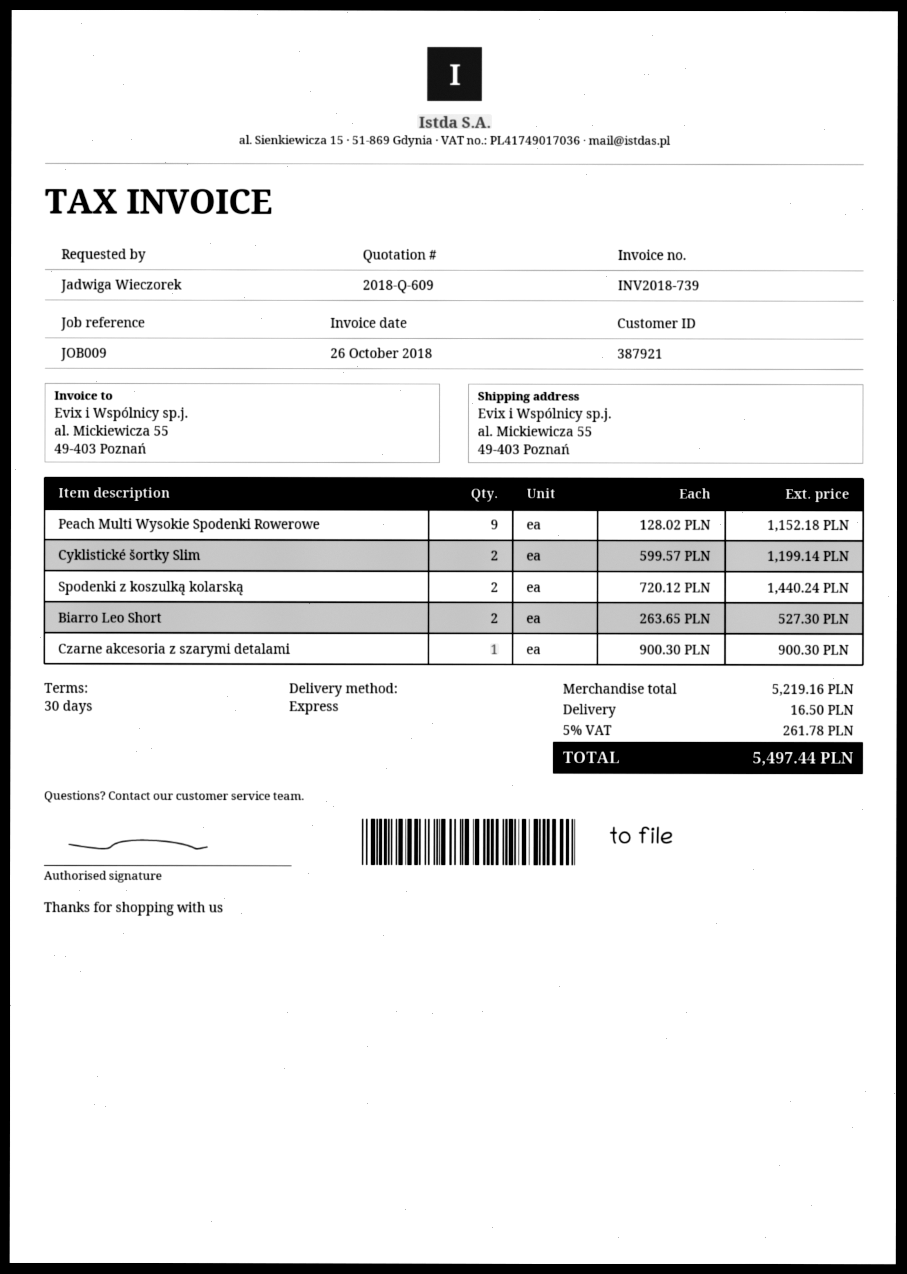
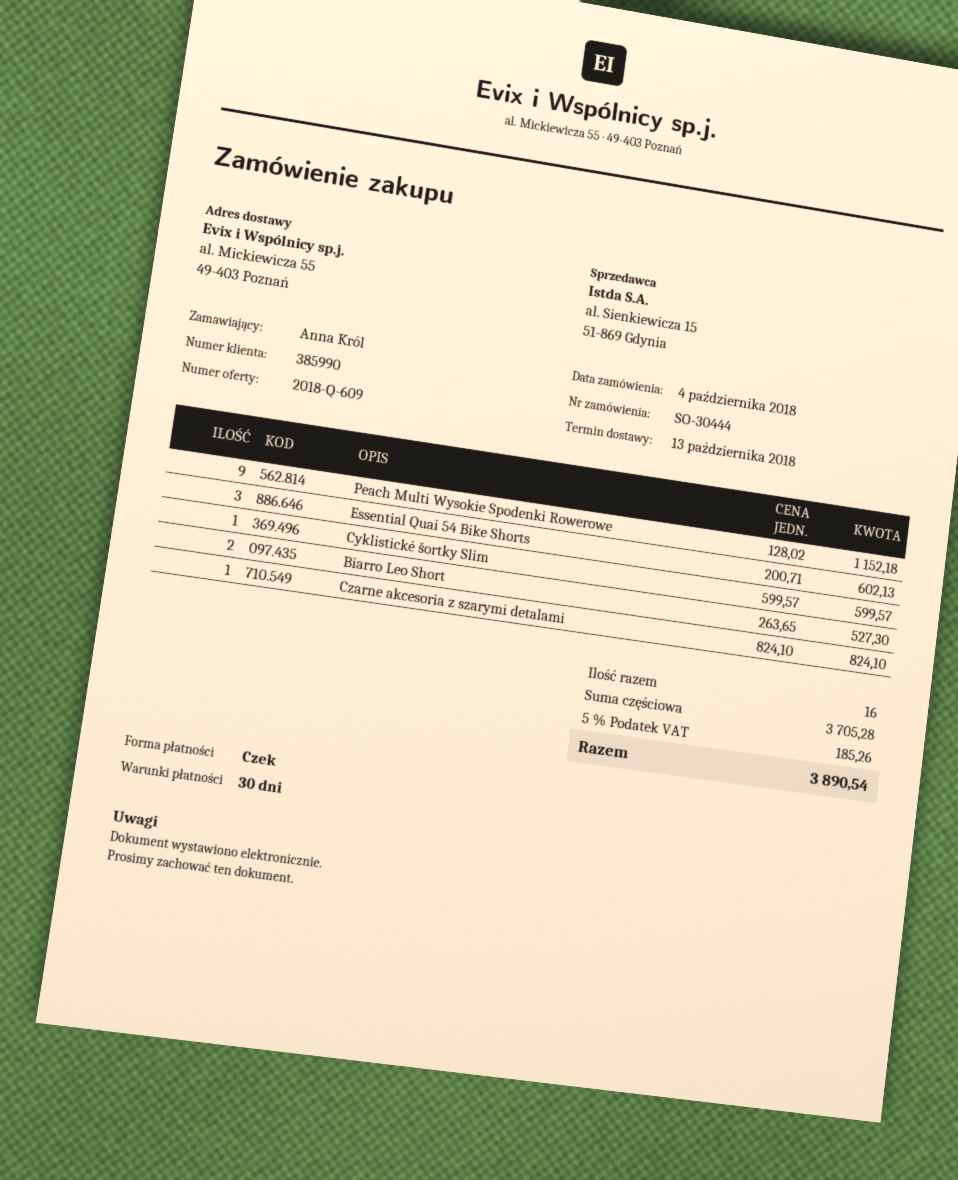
customer number: 387921 -> 385990
ordered by: Jadwiga Wieczorek -> Anna Król
Cyklistické šortky Slim: 2 x 599.57 = 1199.14 -> 1 x 599.57 = 599.57
Spodenki z koszulką kolarską: 2 x 720.12 = 1440.24 -> none
Czarne akcesoria z szarymi detalami: 1 x 900.30 = 900.30 -> 1 x 824.10 = 824.10
Essential Quai 54 Bike Shorts: none -> 3 x 200.71 = 602.13
subtotal: 5219.16 -> 3705.28
shipping: 16.50 -> none
tax: 5% = 261.78 -> 5% = 185.26
total: 5497.44 -> 3890.54

